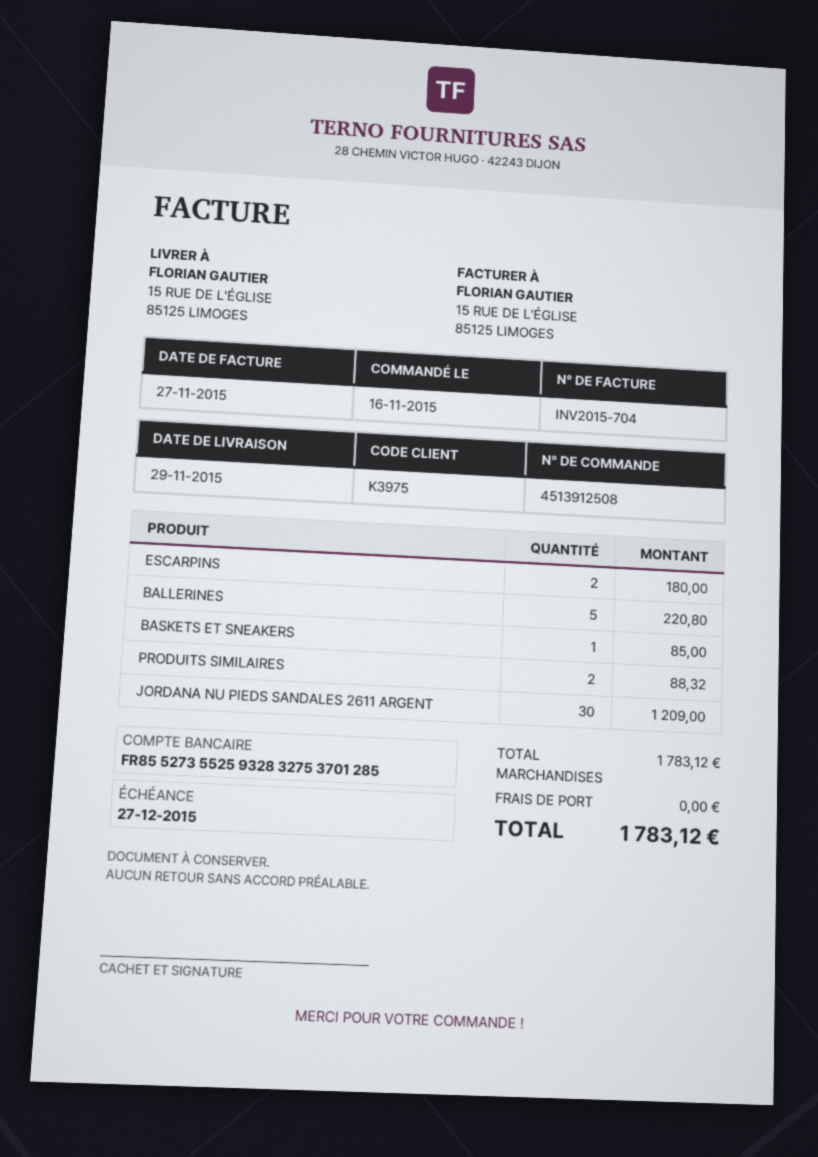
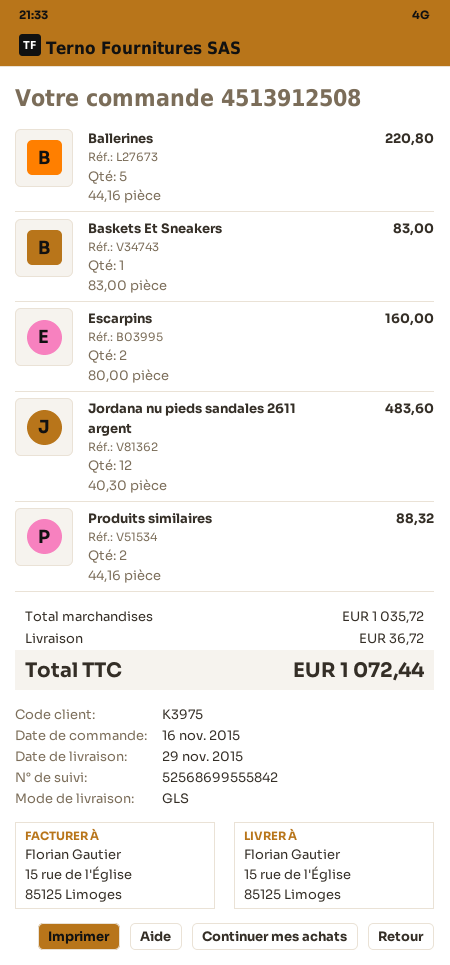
ESCARPINS: 2 for 180.00 -> 2 for 160.00
BASKETS ET SNEAKERS: 1 for 85.00 -> 1 for 83.00
JORDANA NU PIEDS SANDALES 2611 ARGENT: 30 for 1209.00 -> 12 for 483.60
subtotal: 1783.12 -> 1035.72
shipping: 0.00 -> 36.72
total: 1783.12 -> 1072.44

